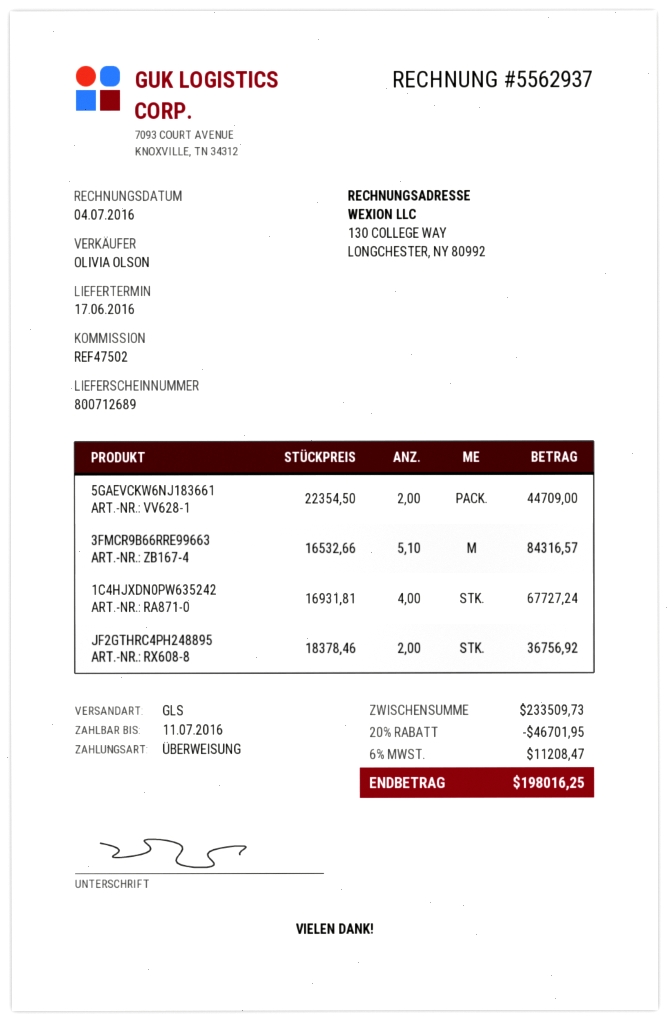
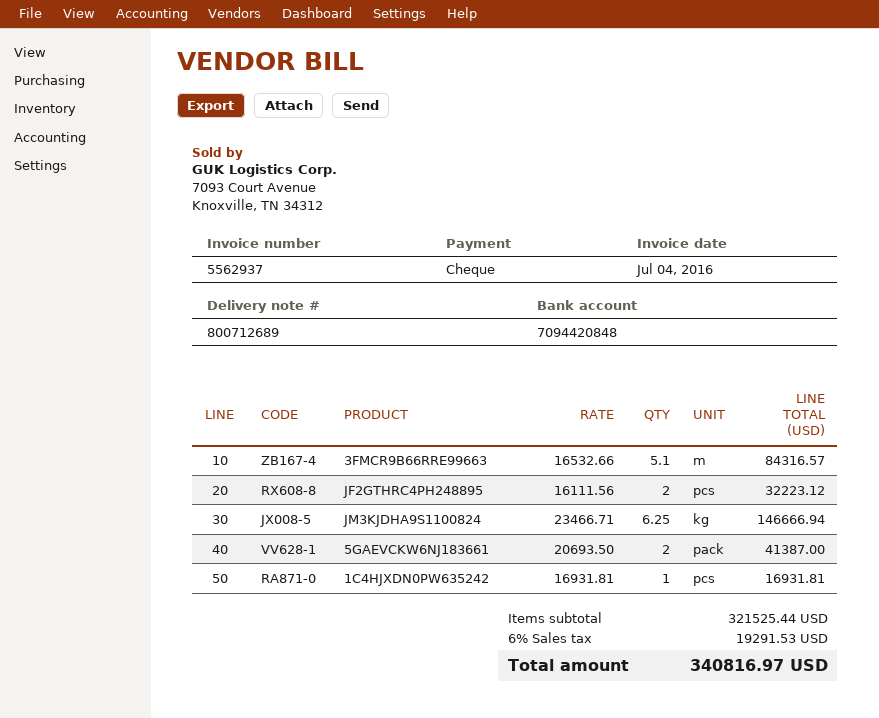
payment method: bank transfer -> cheque
5GAEVCKW6NJ183661: 2 x 22354.50 = 44709.00 -> 2 x 20693.50 = 41387.00
1C4HJXDN0PW635242: 4 x 16931.81 = 67727.24 -> 1 x 16931.81 = 16931.81
JF2GTHRC4PH248895: 2 x 18378.46 = 36756.92 -> 2 x 16111.56 = 32223.12
JM3KJDHA9S1100824: none -> 6.25 x 23466.71 = 146666.94
subtotal: 233509.73 -> 321525.44
discount: 20% = 46701.95 -> none
tax: 6% = 11208.47 -> 6% = 19291.53
total: 198016.25 -> 340816.97

